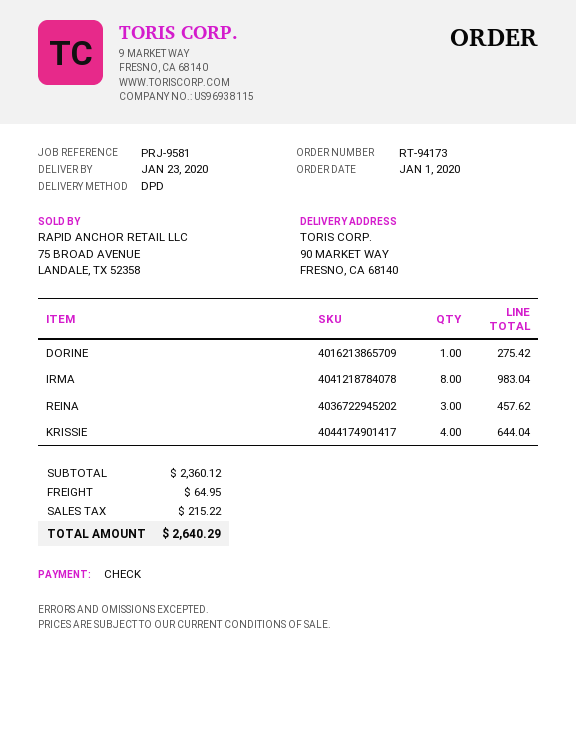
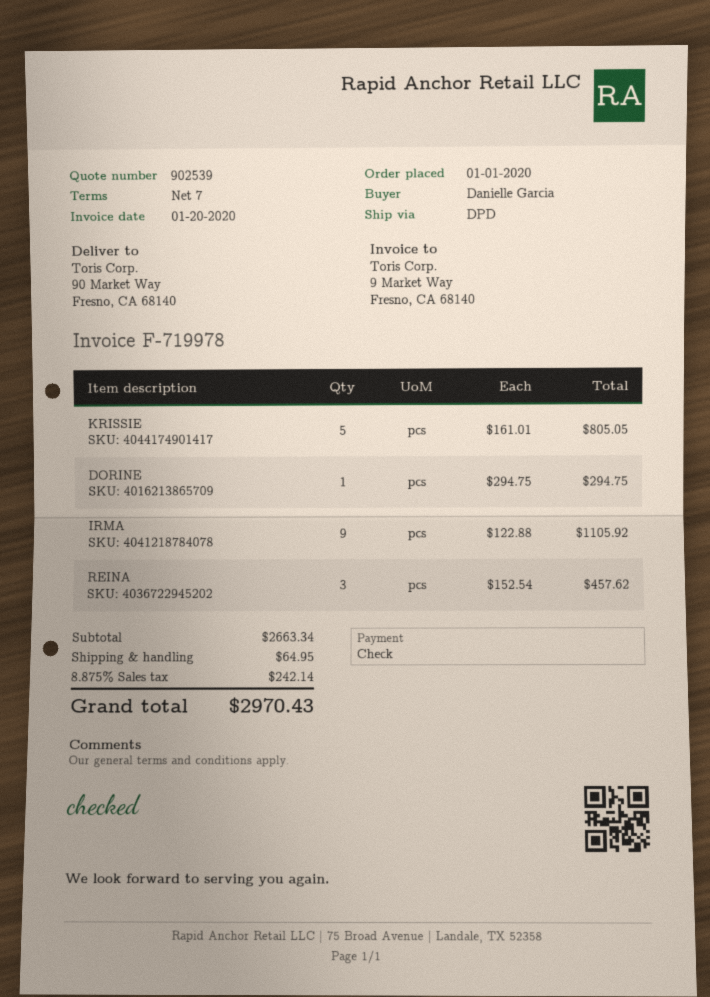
DORINE: 1 for 275.42 -> 1 for 294.75
IRMA: 8 for 983.04 -> 9 for 1105.92
KRISSIE: 4 for 644.04 -> 5 for 805.05
subtotal: 2360.12 -> 2663.34
tax: 215.22 -> 242.14
total: 2640.29 -> 2970.43

